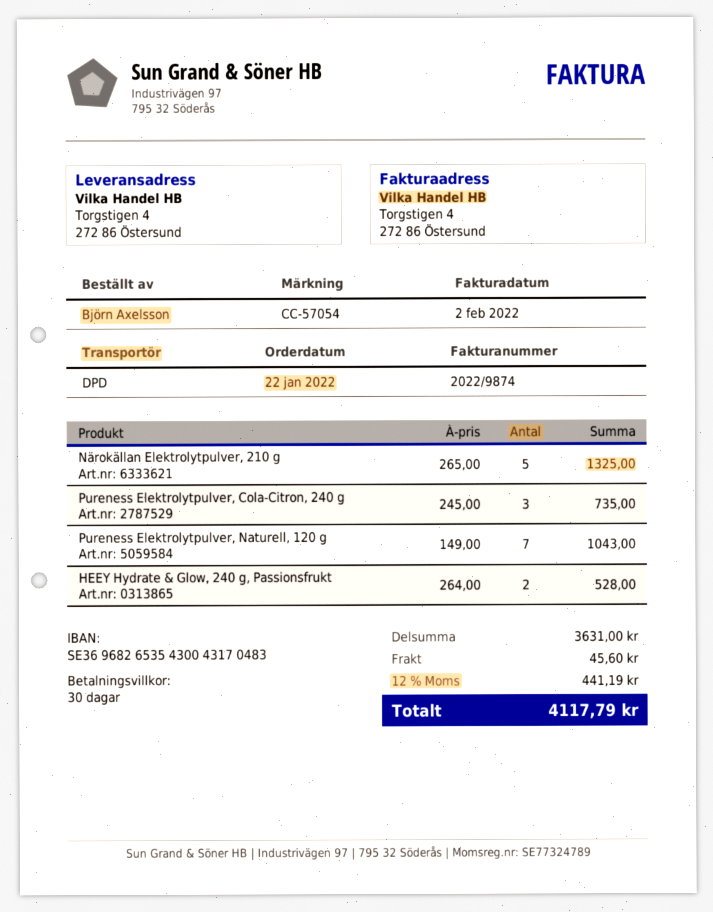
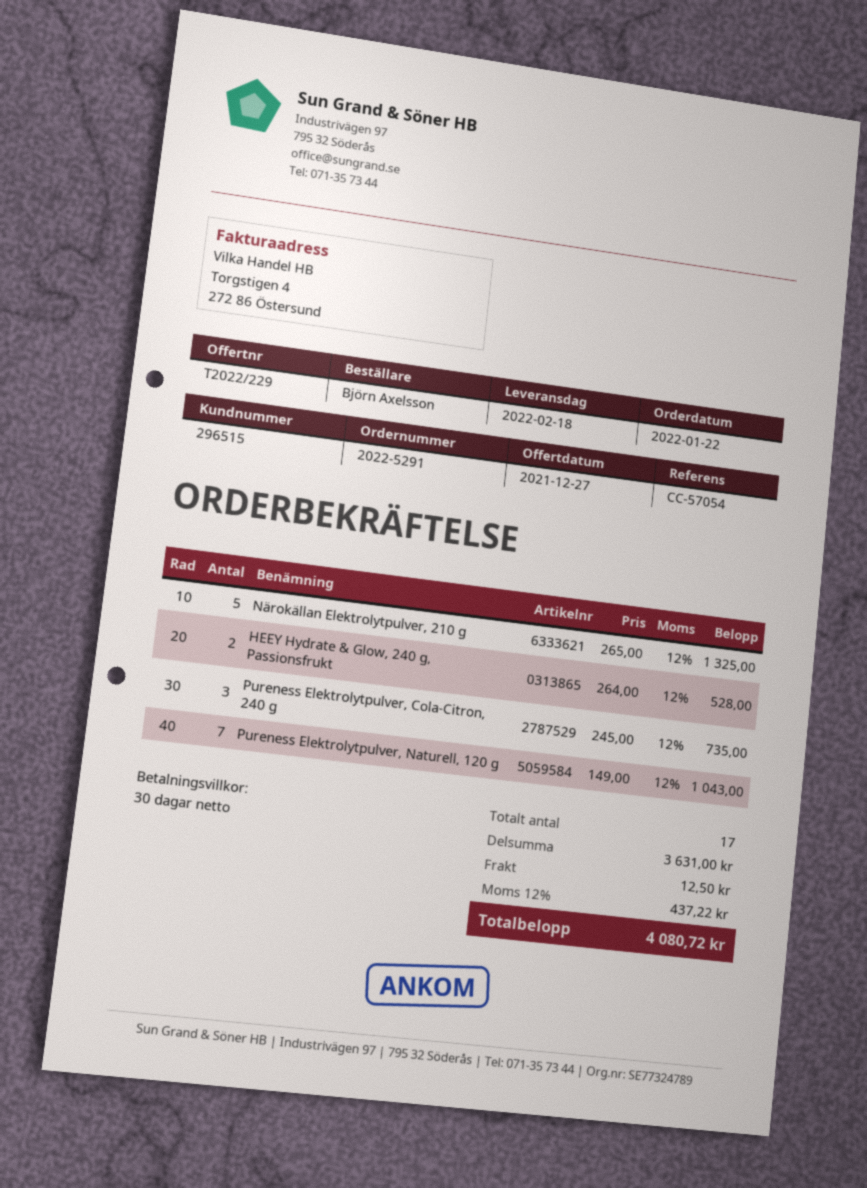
shipping: 45.60 -> 12.50
tax: 12% = 441.19 -> 12% = 437.22
total: 4117.79 -> 4080.72

